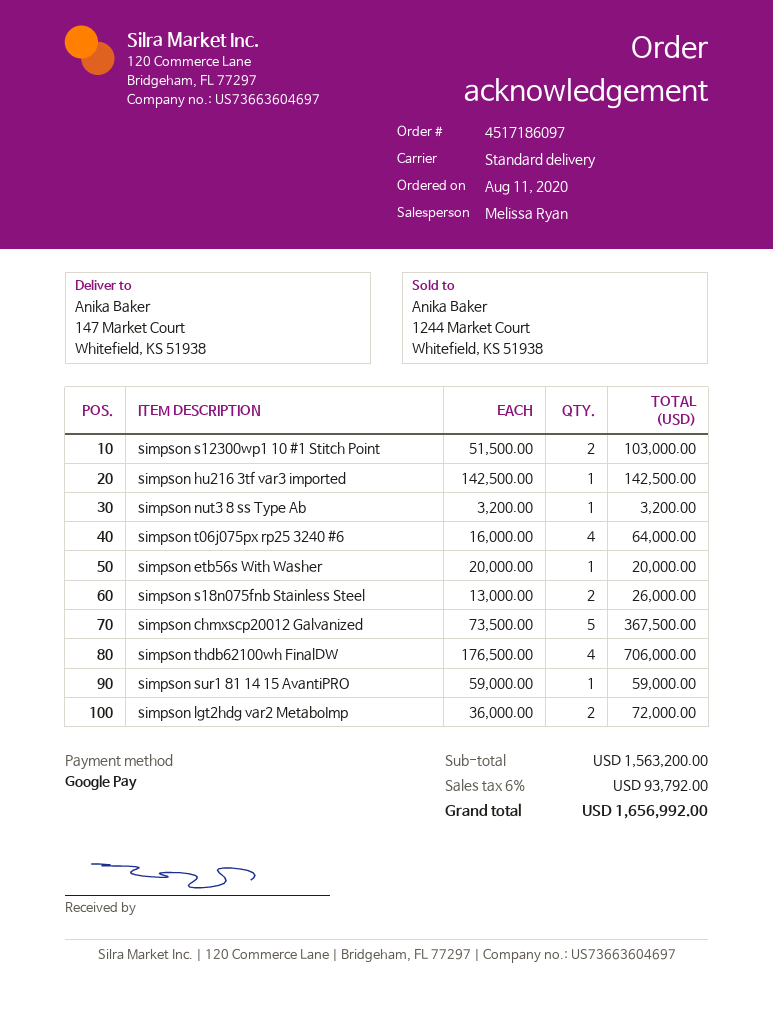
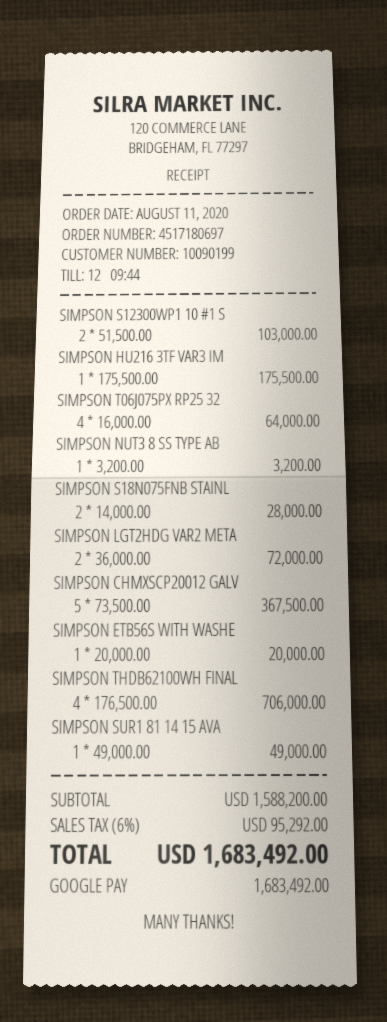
order number: 4517186097 -> 4517180697
simpson hu216 3tf var3 imported: 1 x 142500.00 = 142500.00 -> 1 x 175500.00 = 175500.00
simpson s18n075fnb Stainless Steel: 2 x 13000.00 = 26000.00 -> 2 x 14000.00 = 28000.00
simpson sur1 81 14 15 AvantiPRO: 1 x 59000.00 = 59000.00 -> 1 x 49000.00 = 49000.00
subtotal: 1563200.00 -> 1588200.00
tax: 6% = 93792.00 -> 6% = 95292.00
total: 1656992.00 -> 1683492.00

